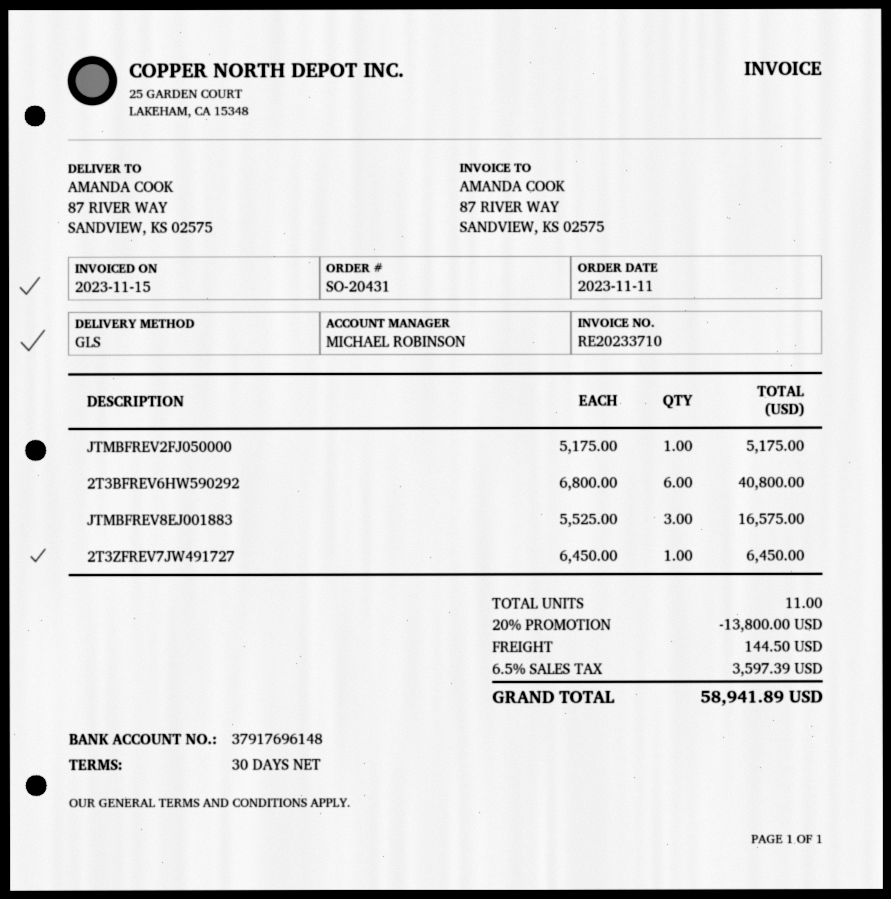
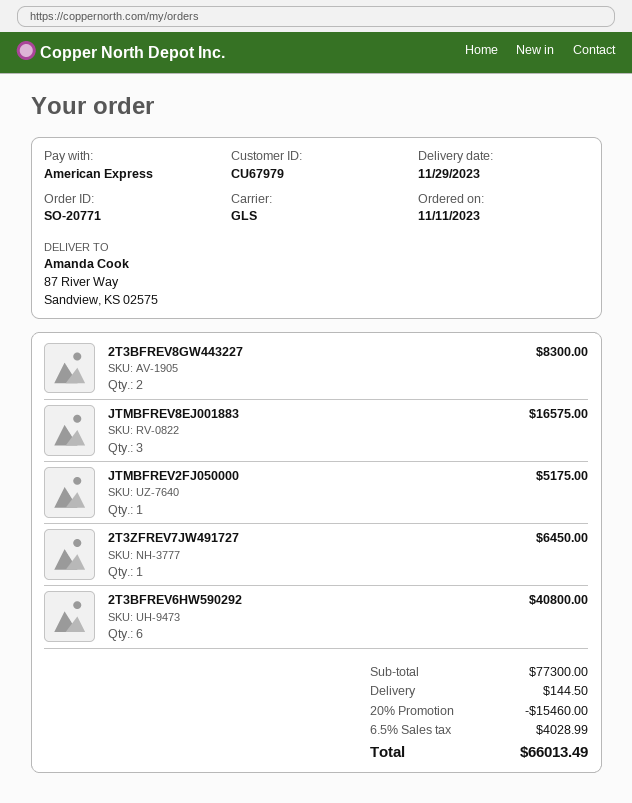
order number: SO-20431 -> SO-20771
2T3BFREV8GW443227: none -> 2 for 8300.00
discount: 20% = 13800.00 -> 20% = 15460.00
tax: 6.5% = 3597.39 -> 6.5% = 4028.99
total: 58941.89 -> 66013.49

